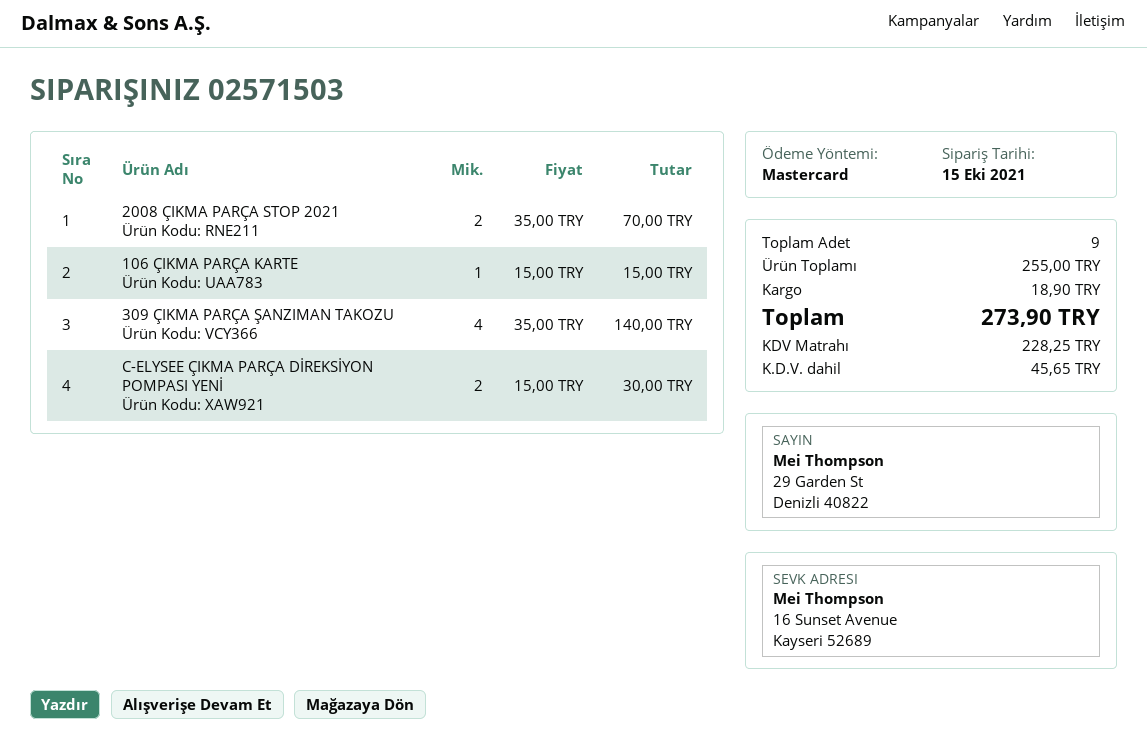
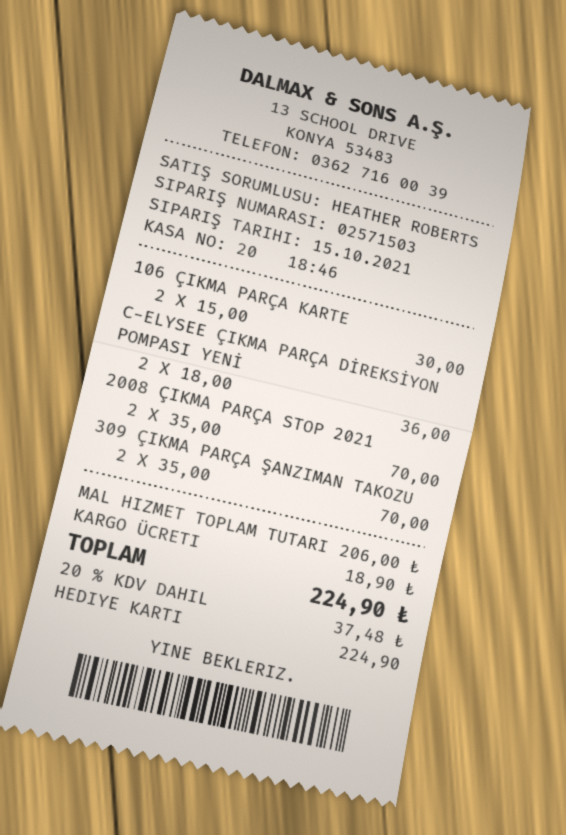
payment method: Mastercard -> gift card
106 ÇIKMA PARÇA KARTE: 1 x 15.00 = 15.00 -> 2 x 15.00 = 30.00
309 ÇIKMA PARÇA ŞANZIMAN TAKOZU: 4 x 35.00 = 140.00 -> 2 x 35.00 = 70.00
C-ELYSEE ÇIKMA PARÇA DİREKSİYON POMPASI YENİ: 2 x 15.00 = 30.00 -> 2 x 18.00 = 36.00
subtotal: 255.00 -> 206.00
tax: 45.65 -> 37.48
total: 273.90 -> 224.90

